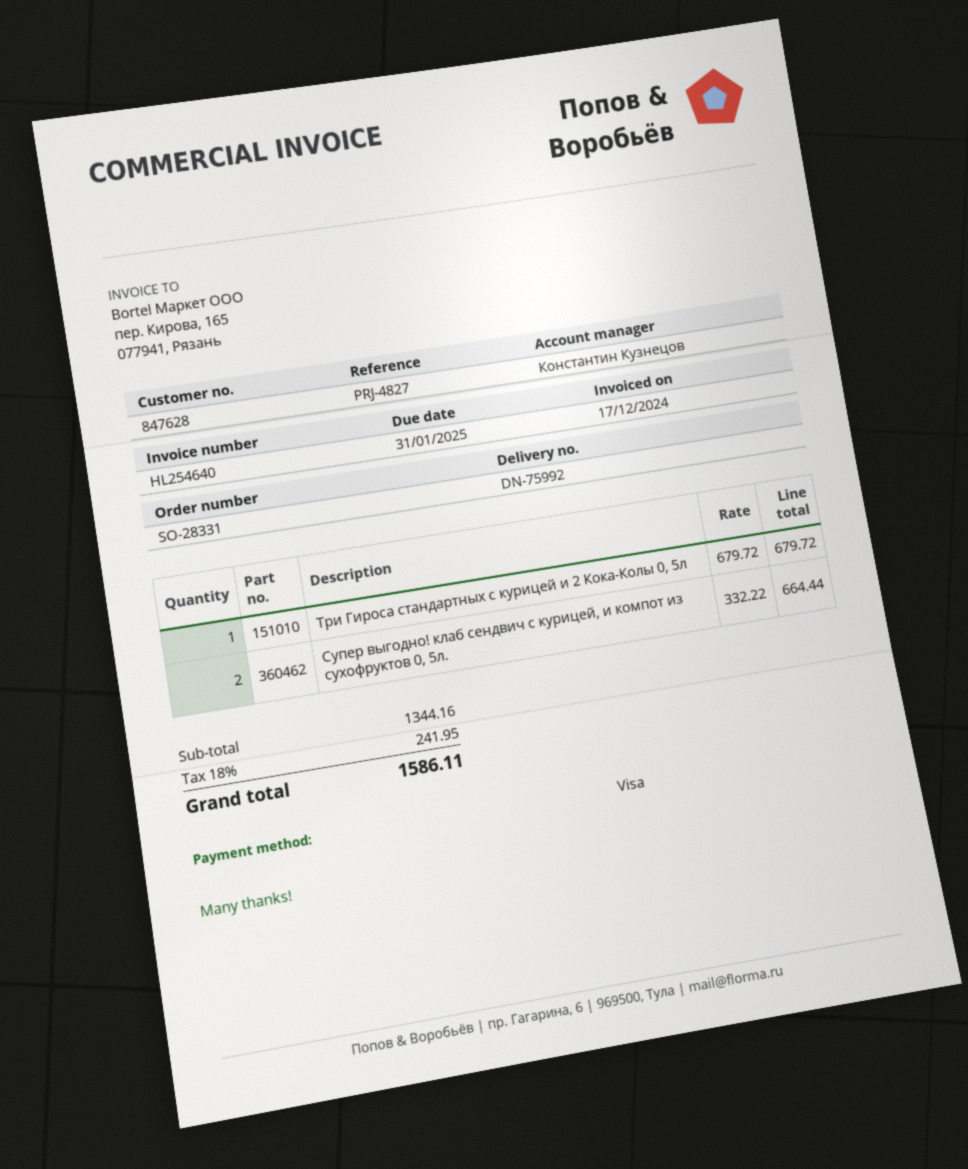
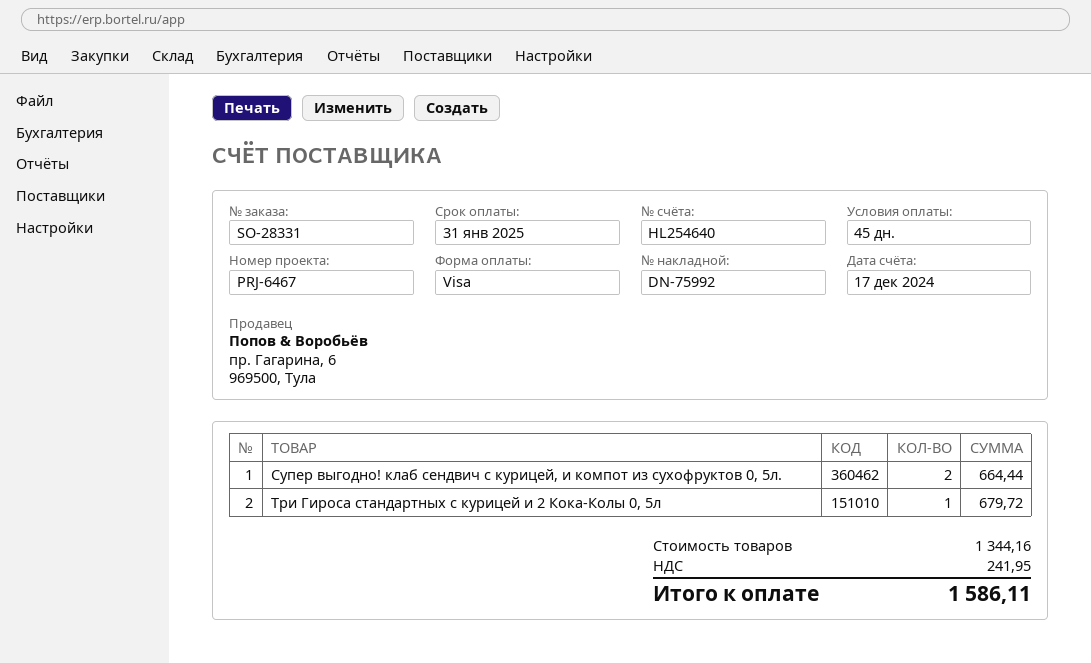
reference: PRJ-4827 -> PRJ-6467

